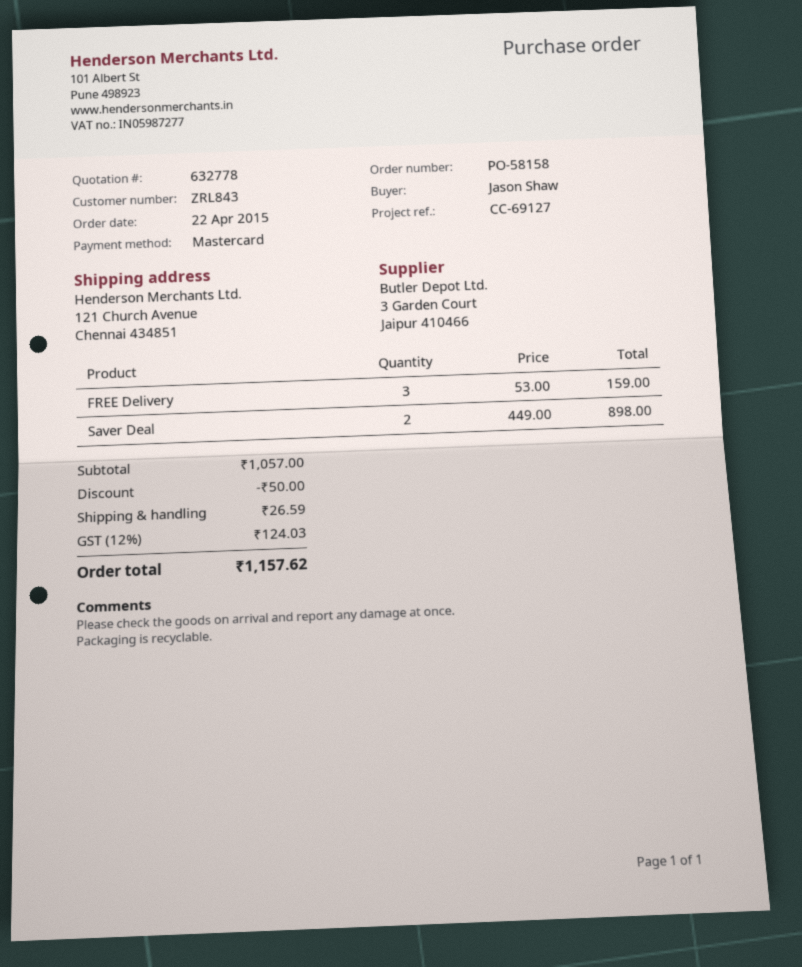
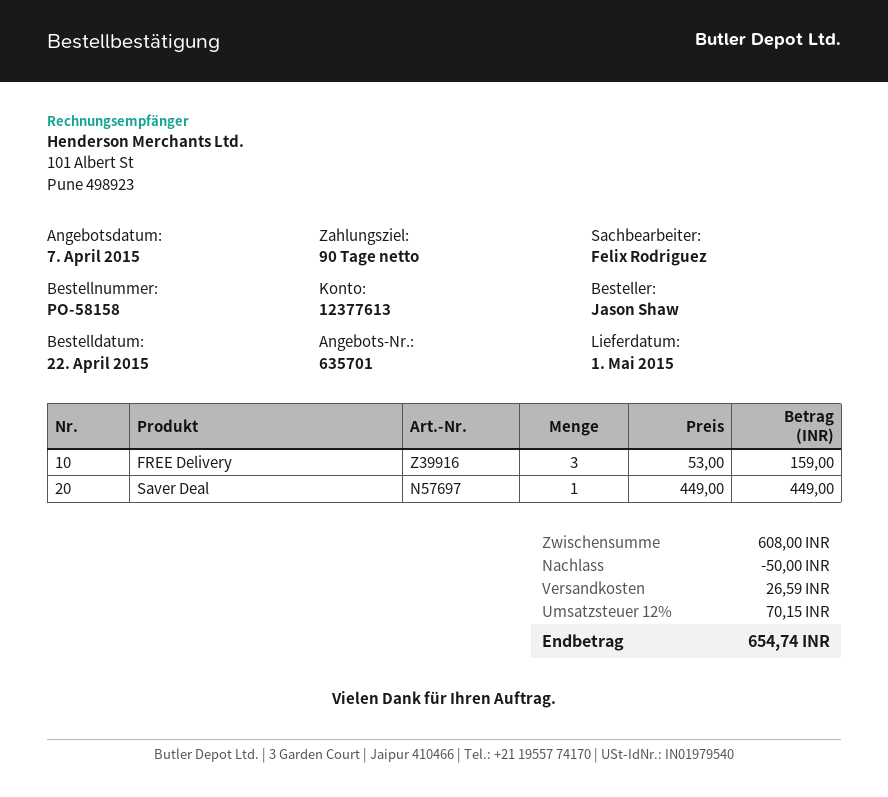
quote number: 632778 -> 635701
Saver Deal: 2 x 449.00 = 898.00 -> 1 x 449.00 = 449.00
subtotal: 1057.00 -> 608.00
tax: 12% = 124.03 -> 12% = 70.15
total: 1157.62 -> 654.74

